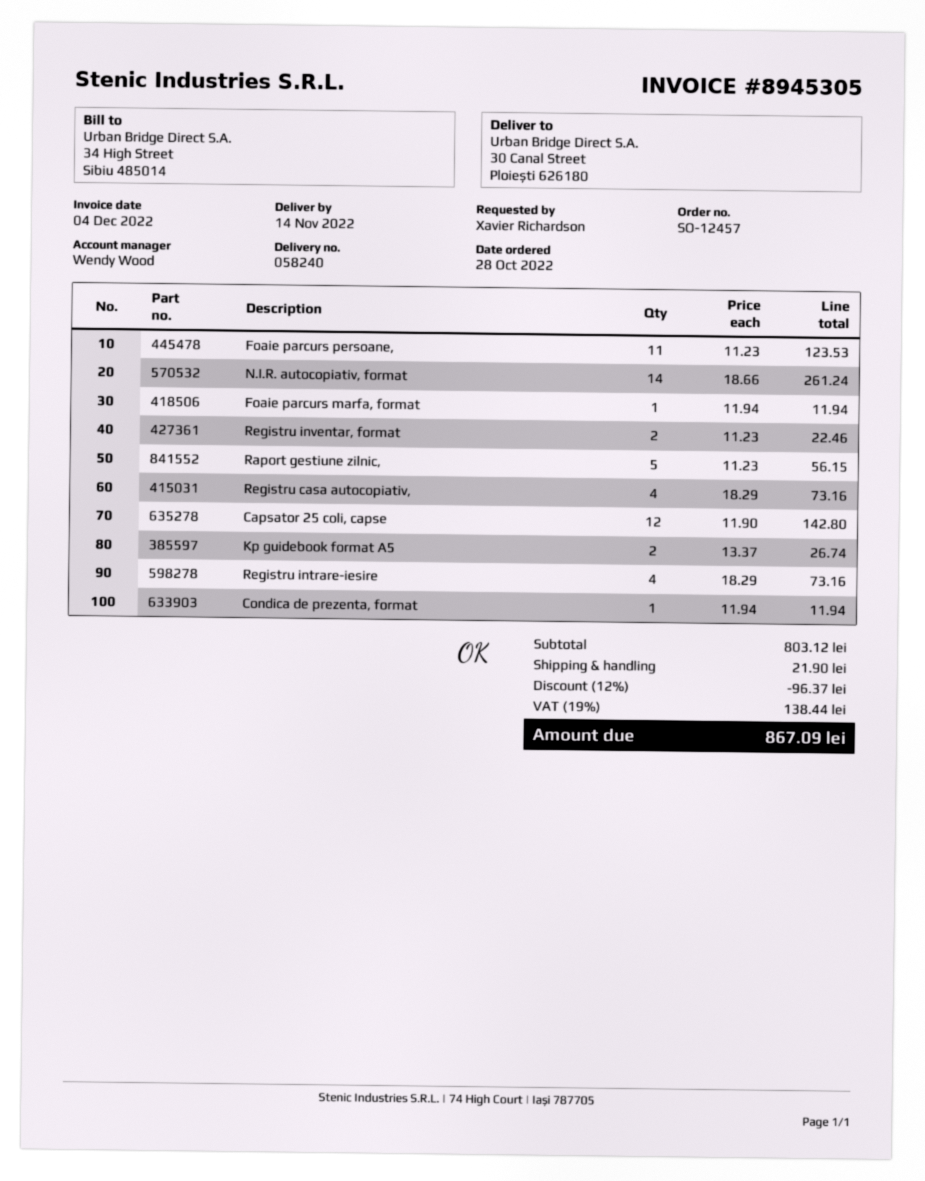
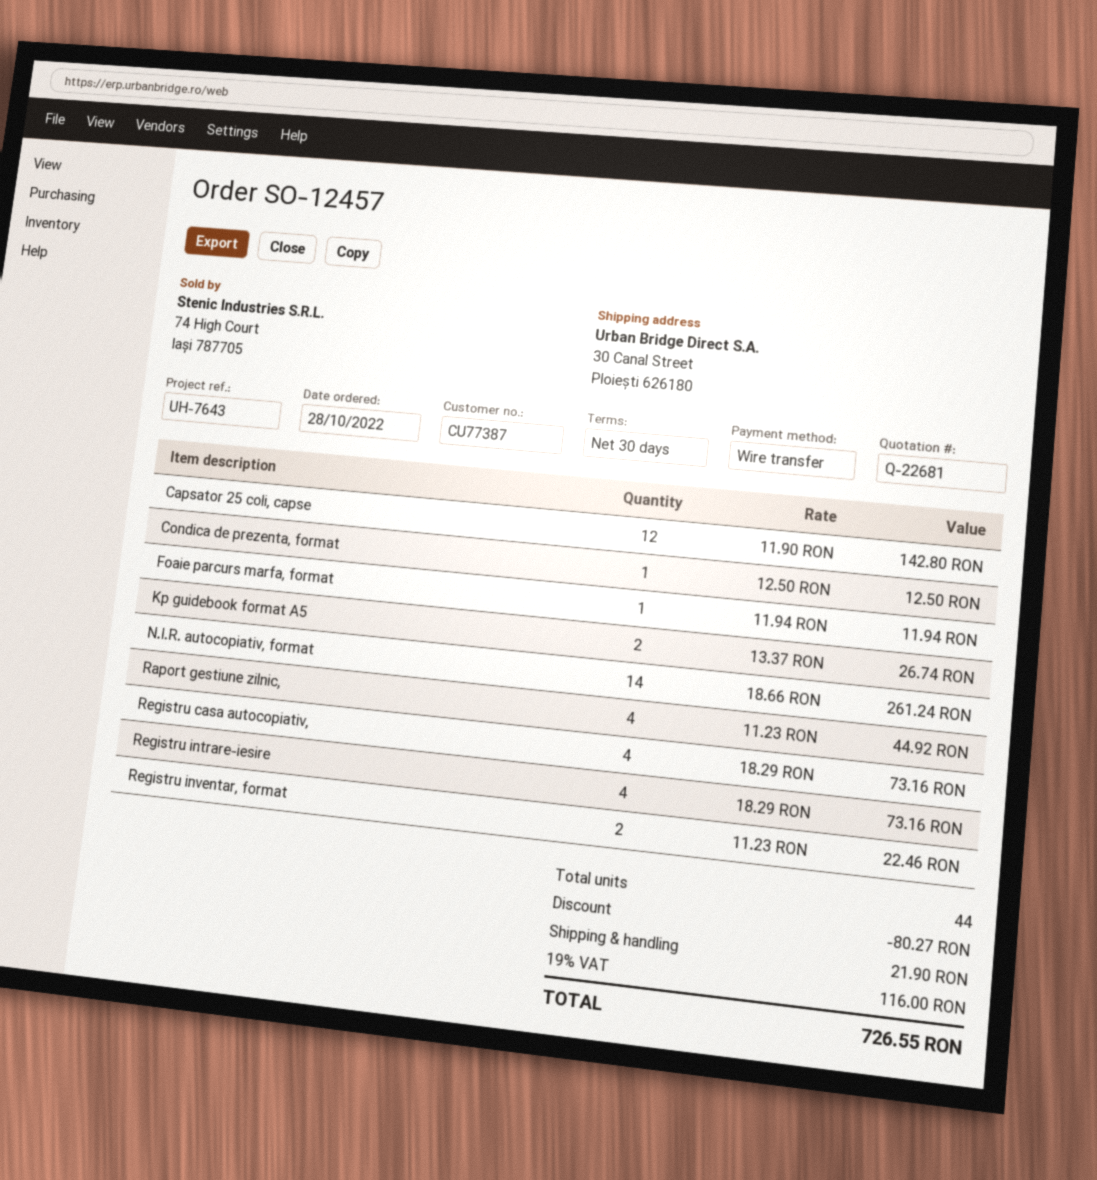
Foaie parcurs persoane,: 11 x 11.23 = 123.53 -> none
Raport gestiune zilnic,: 5 x 11.23 = 56.15 -> 4 x 11.23 = 44.92
Condica de prezenta, format: 1 x 11.94 = 11.94 -> 1 x 12.50 = 12.50
discount: 96.37 -> 80.27
tax: 19% = 138.44 -> 19% = 116.00
total: 867.09 -> 726.55

